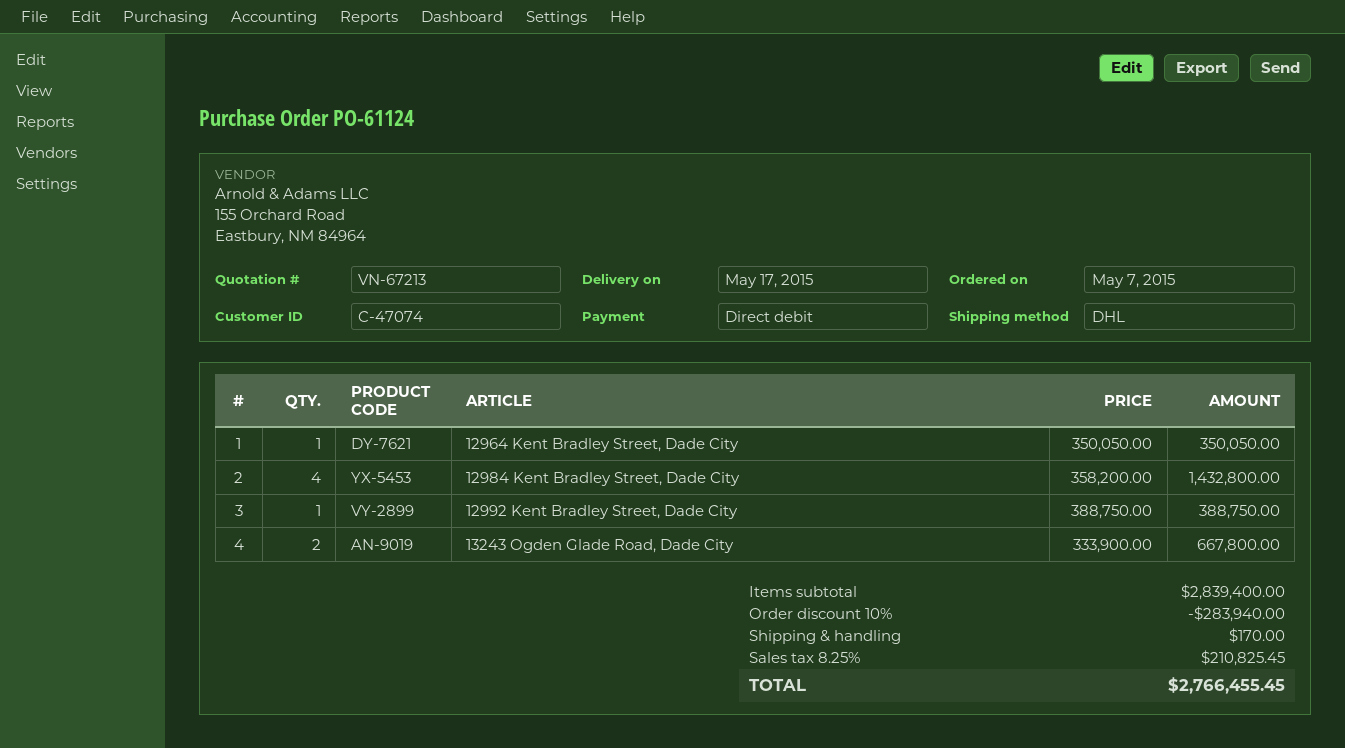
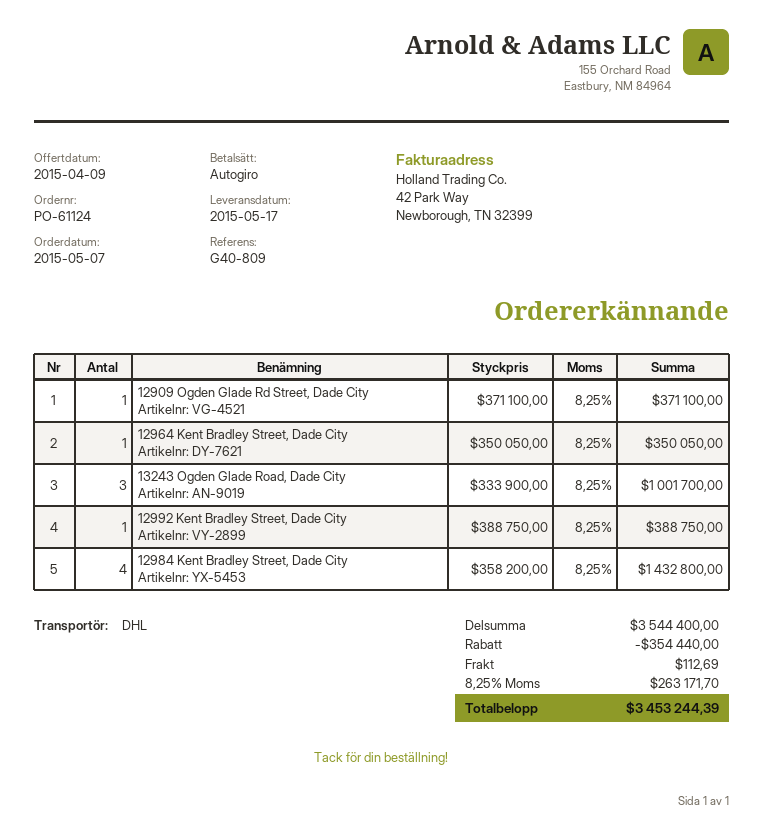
13243 Ogden Glade Road, Dade City: 2 x 333900.00 = 667800.00 -> 3 x 333900.00 = 1001700.00
12909 Ogden Glade Rd Street, Dade City: none -> 1 x 371100.00 = 371100.00
subtotal: 2839400.00 -> 3544400.00
discount: 283940.00 -> 354440.00
shipping: 170.00 -> 112.69
tax: 8.25% = 210825.45 -> 8.25% = 263171.70
total: 2766455.45 -> 3453244.39

